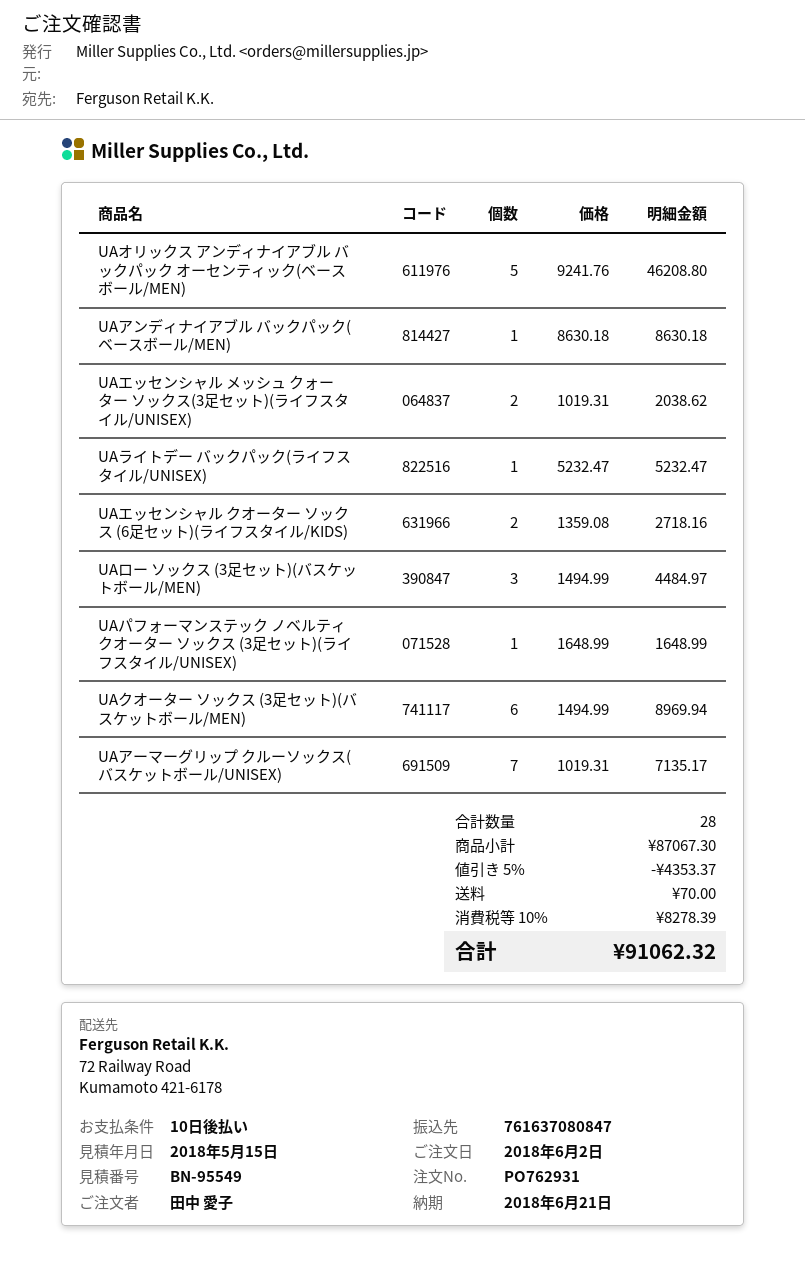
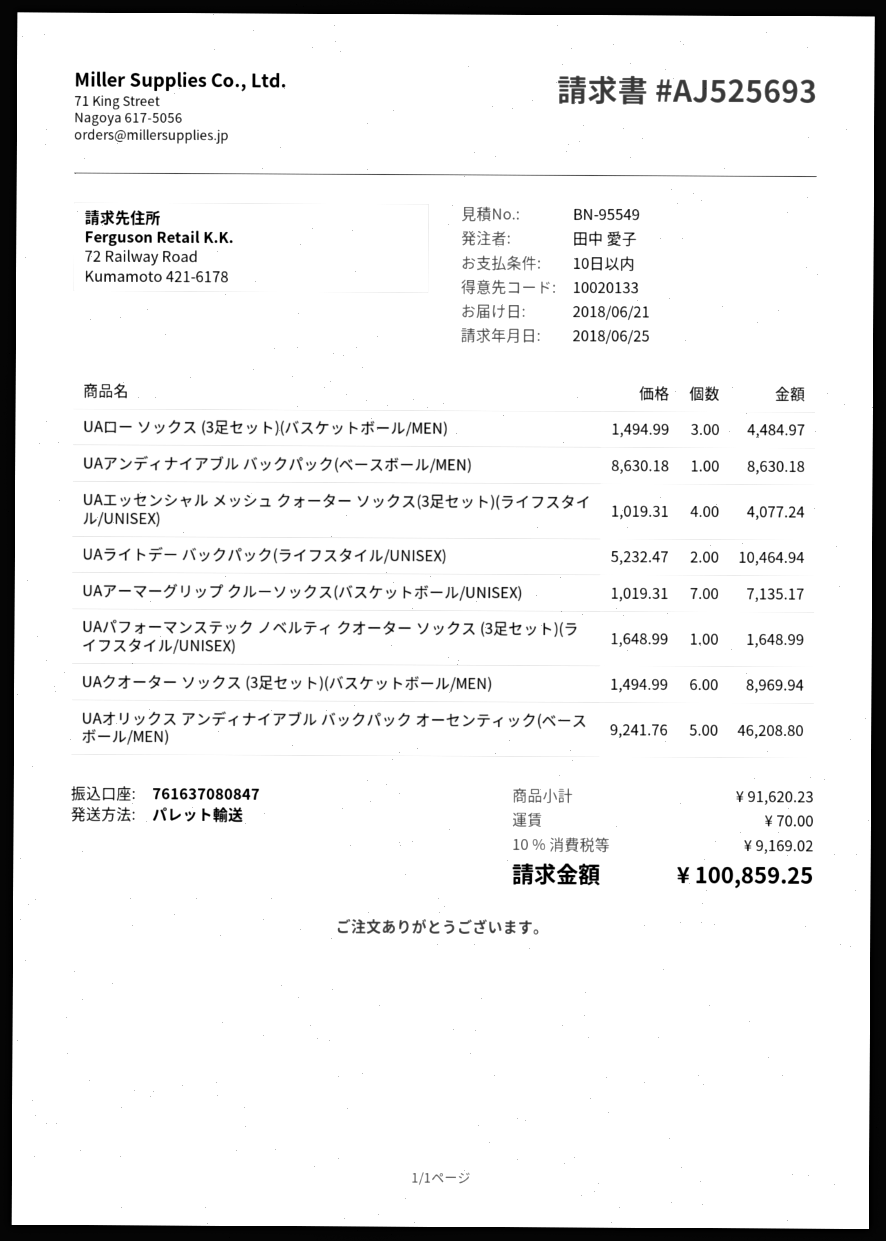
UAエッセンシャル メッシュ クォーター ソックス(3足セット)(ライフスタイル/UNISEX): 2 x 1019.31 = 2038.62 -> 4 x 1019.31 = 4077.24
UAライトデー バックパック(ライフスタイル/UNISEX): 1 x 5232.47 = 5232.47 -> 2 x 5232.47 = 10464.94
UAエッセンシャル クオーター ソックス (6足セット)(ライフスタイル/KIDS): 2 x 1359.08 = 2718.16 -> none
subtotal: 87067.30 -> 91620.23
discount: 5% = 4353.37 -> none
tax: 10% = 8278.39 -> 10% = 9169.02
total: 91062.32 -> 100859.25

